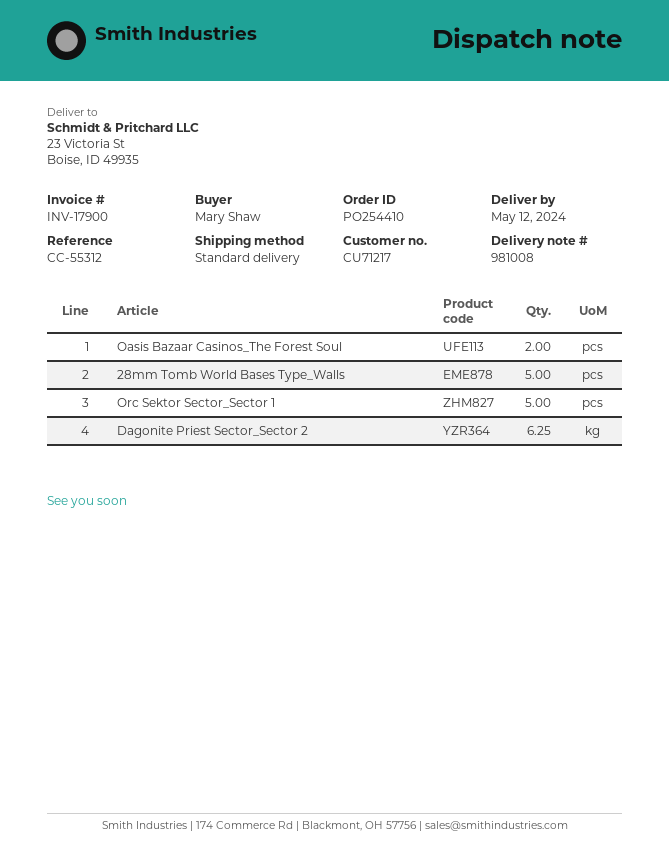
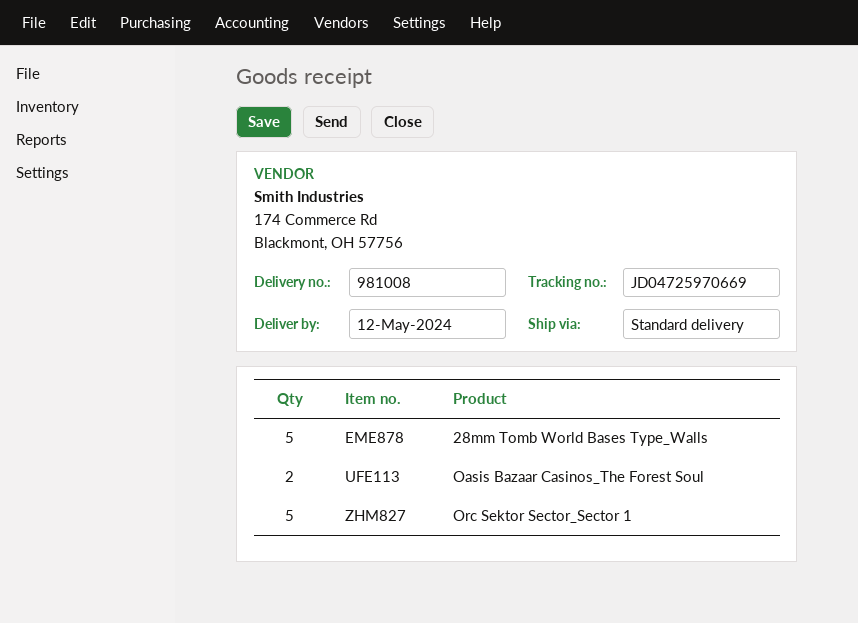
Dagonite Priest Sector_Sector 2: 6.25 -> none

